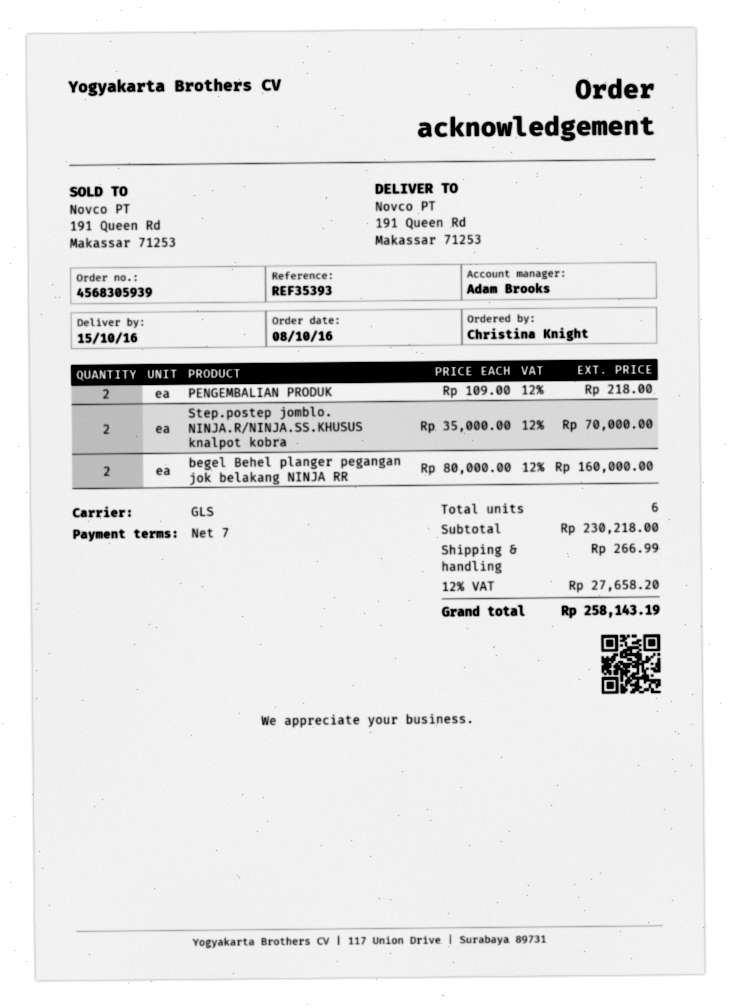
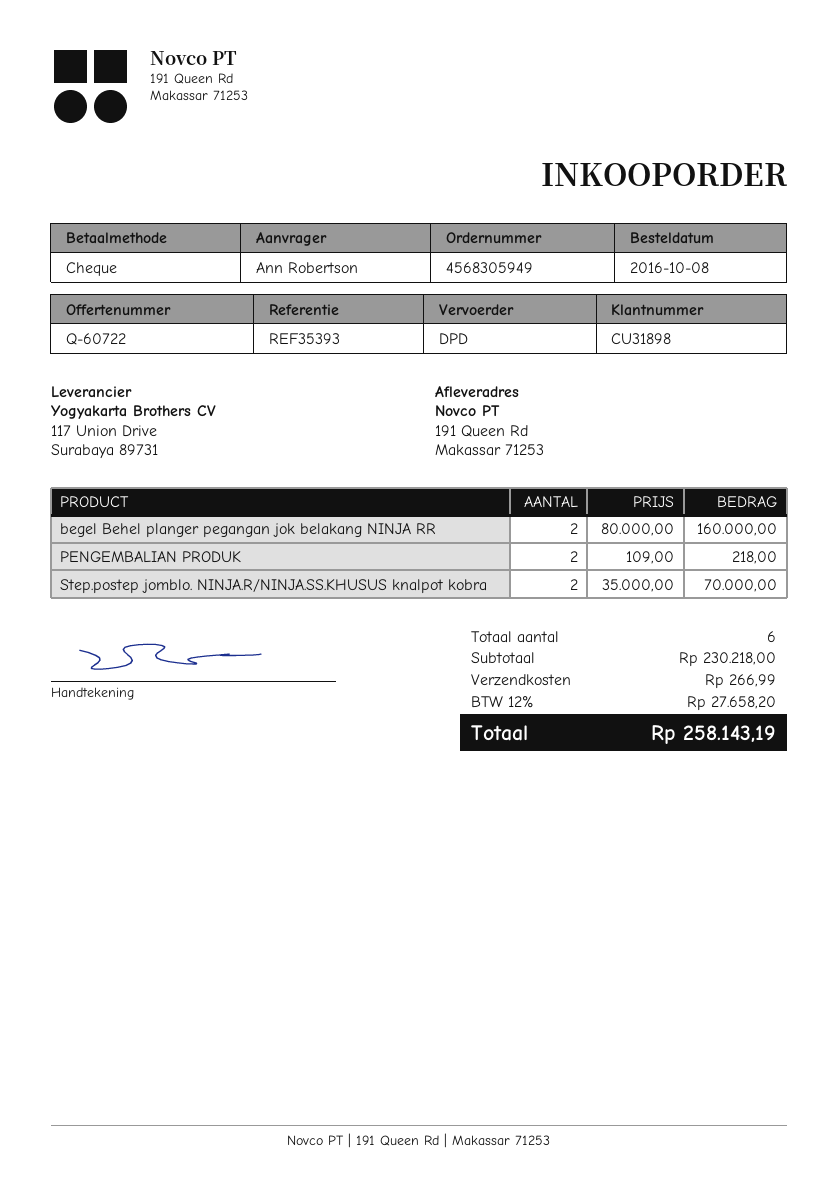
order number: 4568305939 -> 4568305949
ordered by: Christina Knight -> Ann Robertson
shipping method: GLS -> DPD

